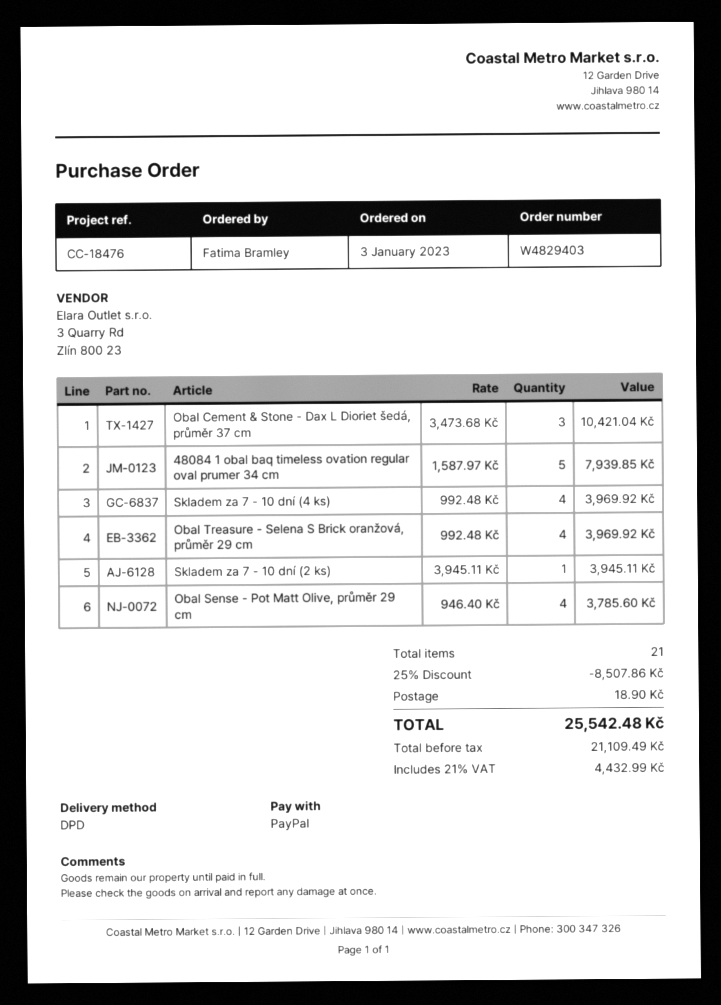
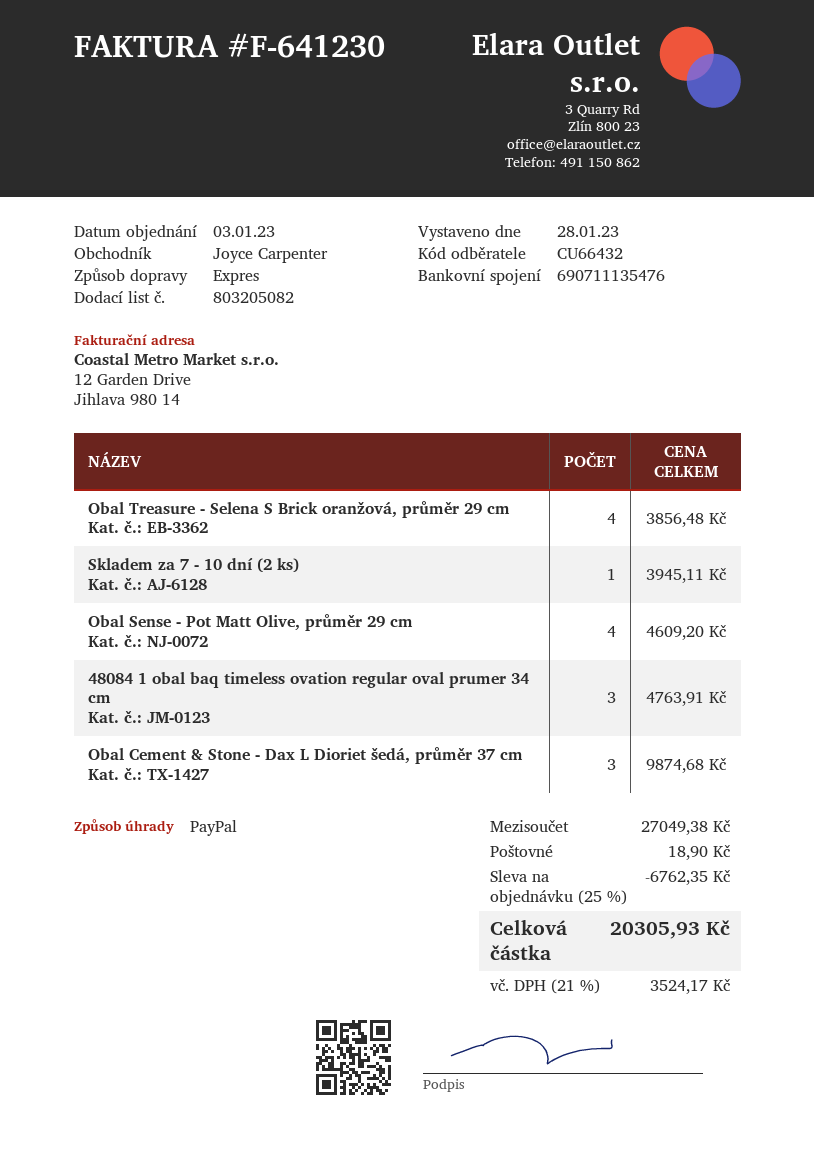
shipping method: DPD -> express
Obal Cement & Stone - Dax L Dioriet šedá, průměr 37 cm: 3 for 10421.04 -> 3 for 9874.68
48084 1 obal baq timeless ovation regular oval prumer 34 cm: 5 for 7939.85 -> 3 for 4763.91
Skladem za 7 - 10 dní (4 ks): 4 for 3969.92 -> none
Obal Treasure - Selena S Brick oranžová, průměr 29 cm: 4 for 3969.92 -> 4 for 3856.48
Obal Sense - Pot Matt Olive, průměr 29 cm: 4 for 3785.60 -> 4 for 4609.20
discount: 25% = 8507.86 -> 25% = 6762.35
tax: 21% = 4432.99 -> 21% = 3524.17
total: 25542.48 -> 20305.93

